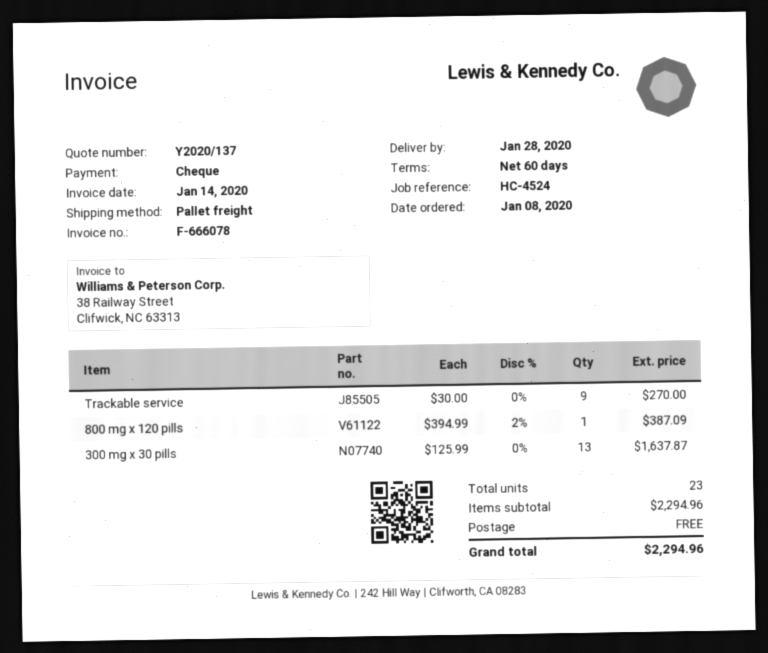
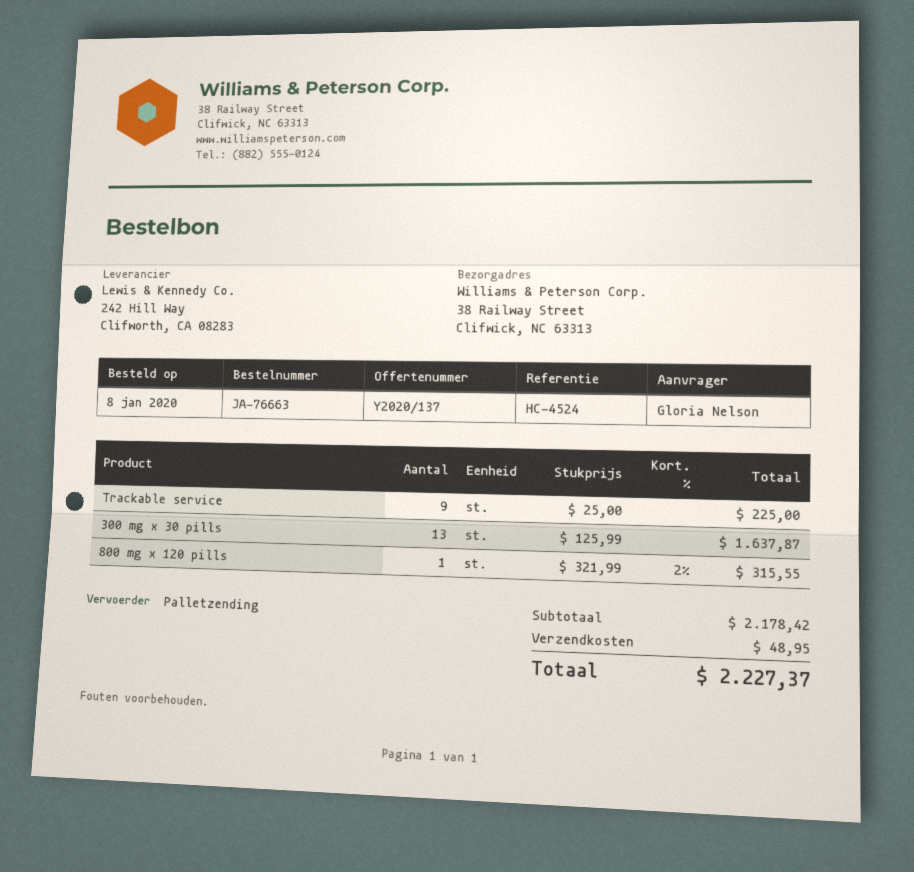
Trackable service: 9 x 30.00 = 270.00 -> 9 x 25.00 = 225.00
800 mg x 120 pills: 1 x 394.99 - 2% = 387.09 -> 1 x 321.99 - 2% = 315.55
subtotal: 2294.96 -> 2178.42
shipping: 0.00 -> 48.95
total: 2294.96 -> 2227.37

